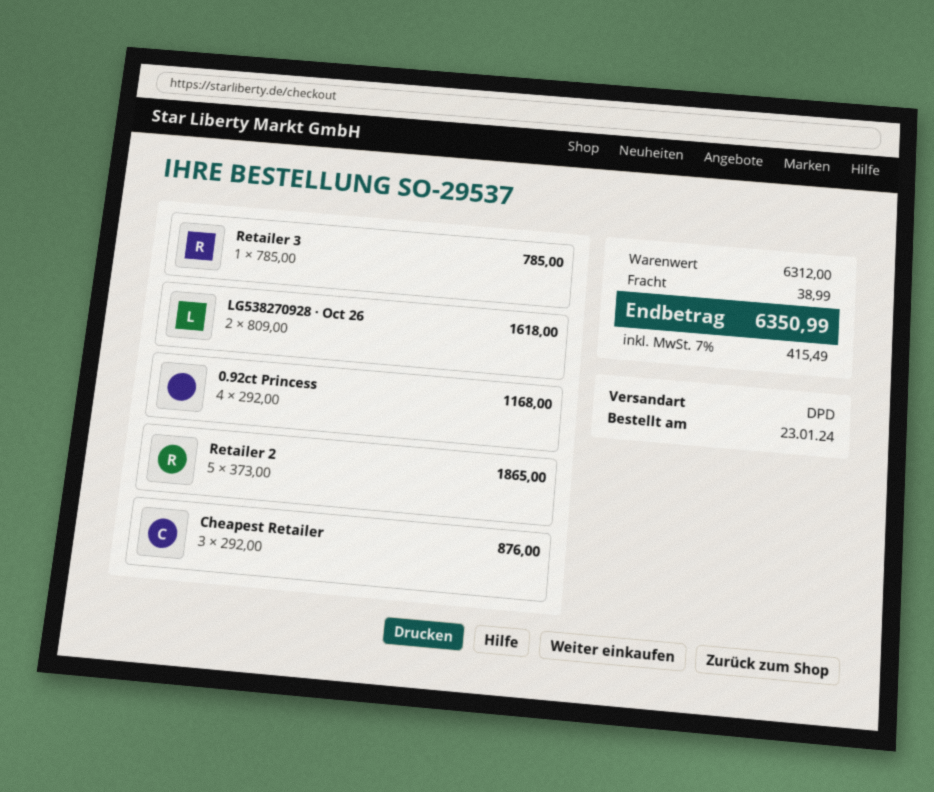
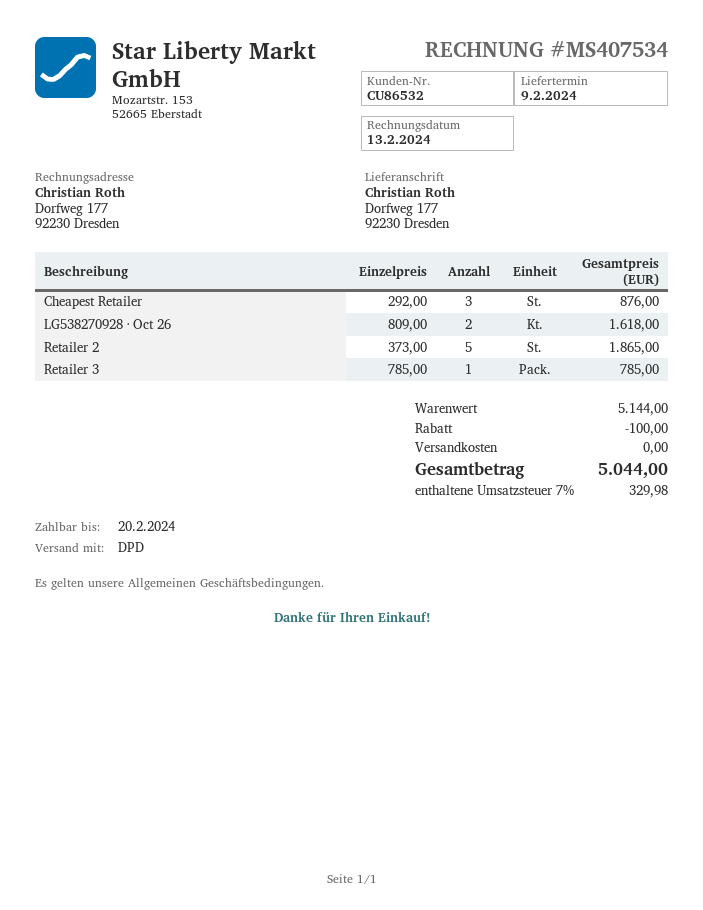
0.92ct Princess: 4 x 292.00 = 1168.00 -> none
subtotal: 6312.00 -> 5144.00
discount: none -> 100.00
shipping: 38.99 -> 0.00
tax: 7% = 415.49 -> 7% = 329.98
total: 6350.99 -> 5044.00

